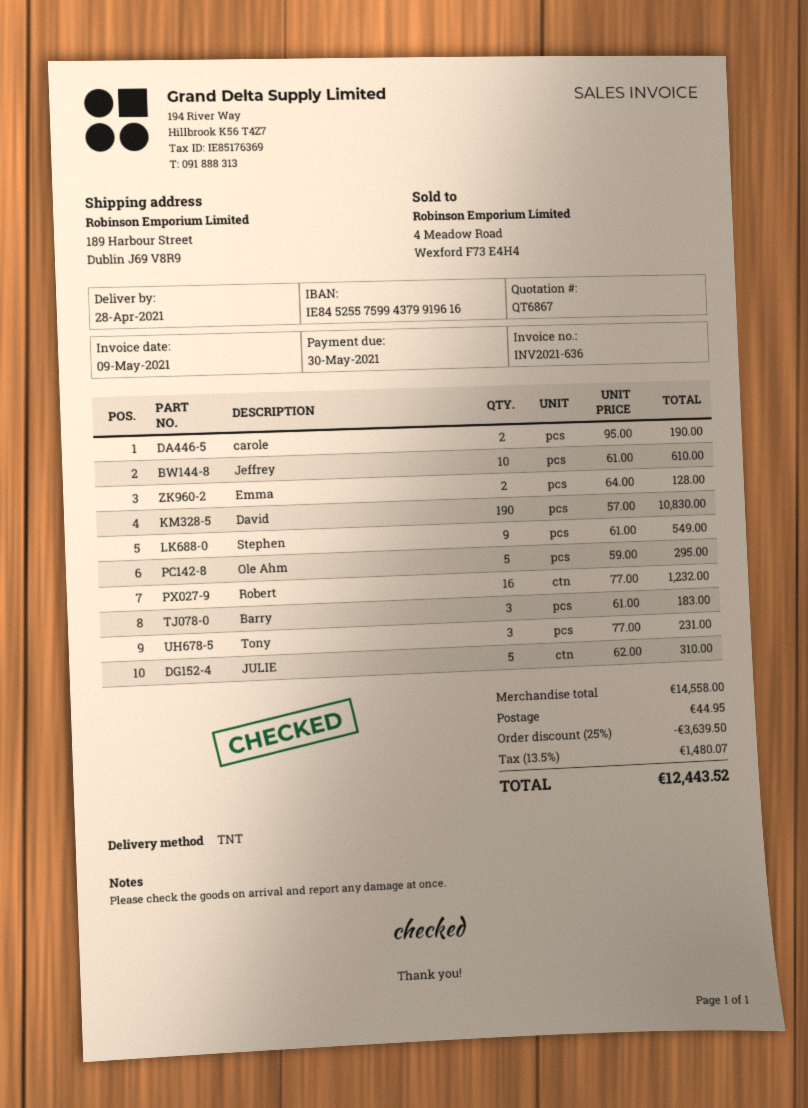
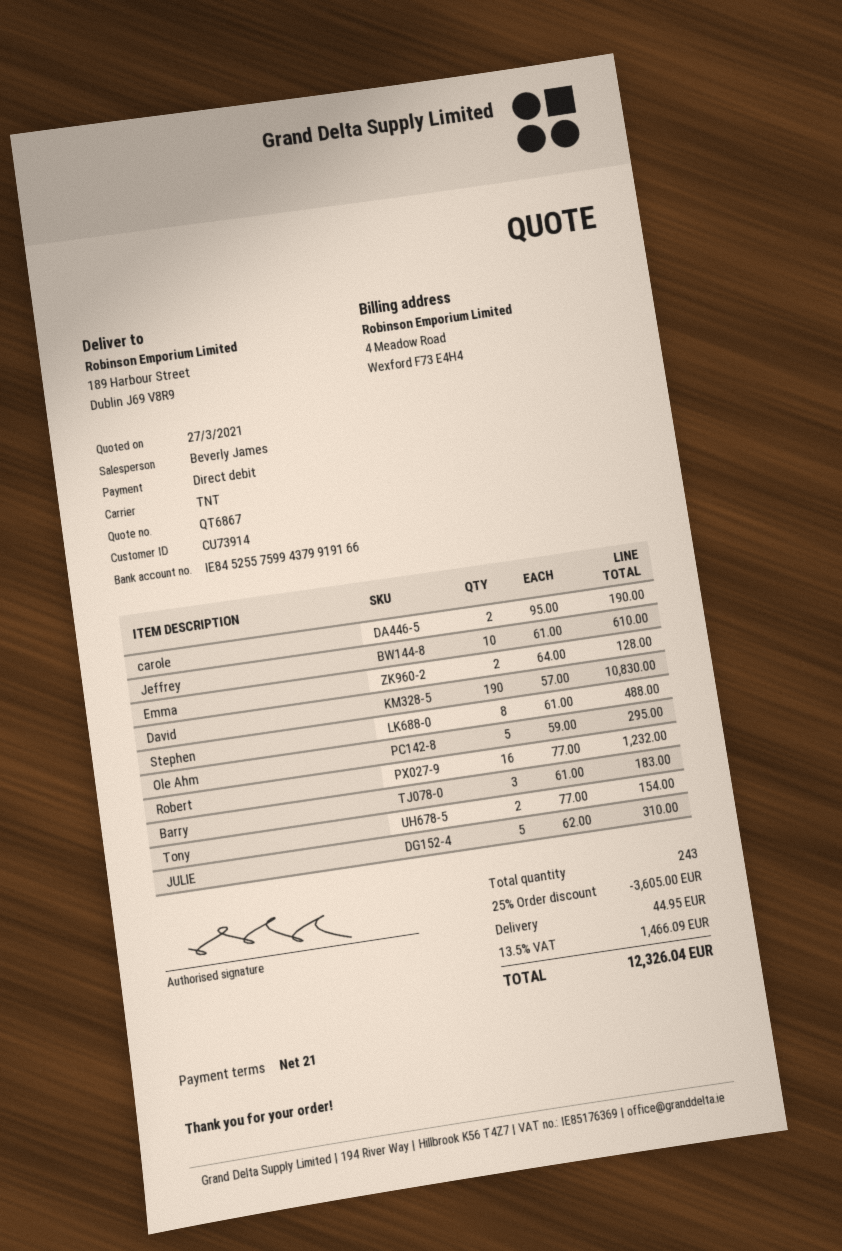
bank account: IE84525575994379919616 -> IE84525575994379919166
Stephen: 9 x 61.00 = 549.00 -> 8 x 61.00 = 488.00
Tony: 3 x 77.00 = 231.00 -> 2 x 77.00 = 154.00
discount: 25% = 3639.50 -> 25% = 3605.00
tax: 13.5% = 1480.07 -> 13.5% = 1466.09
total: 12443.52 -> 12326.04

